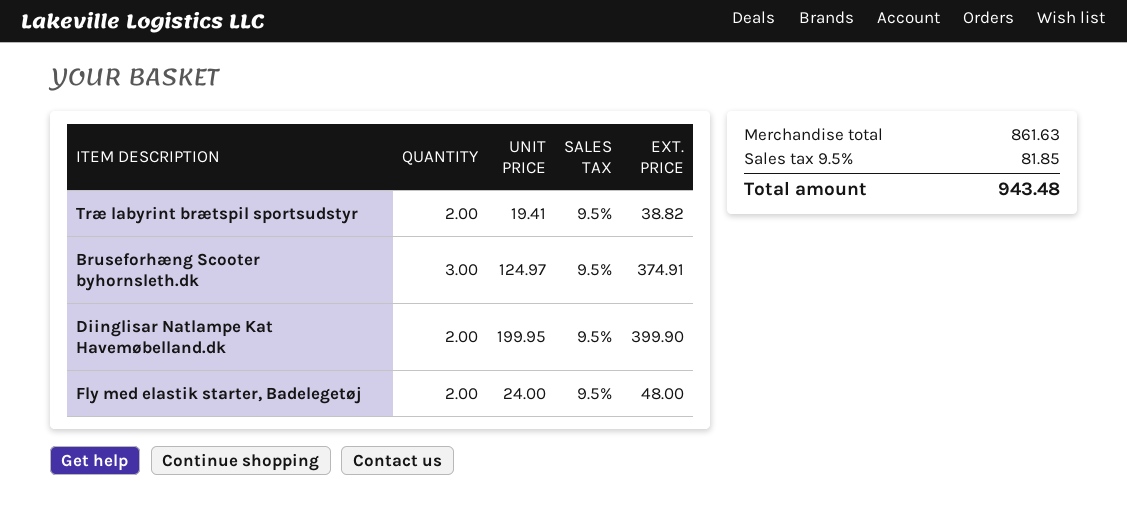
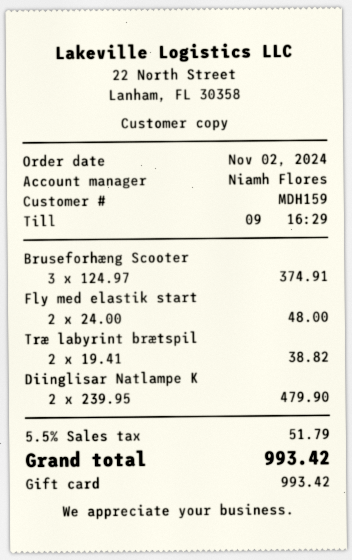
Diinglisar Natlampe Kat Havemøbelland.dk: 2 x 199.95 = 399.90 -> 2 x 239.95 = 479.90
tax: 9.5% = 81.85 -> 5.5% = 51.79
total: 943.48 -> 993.42

